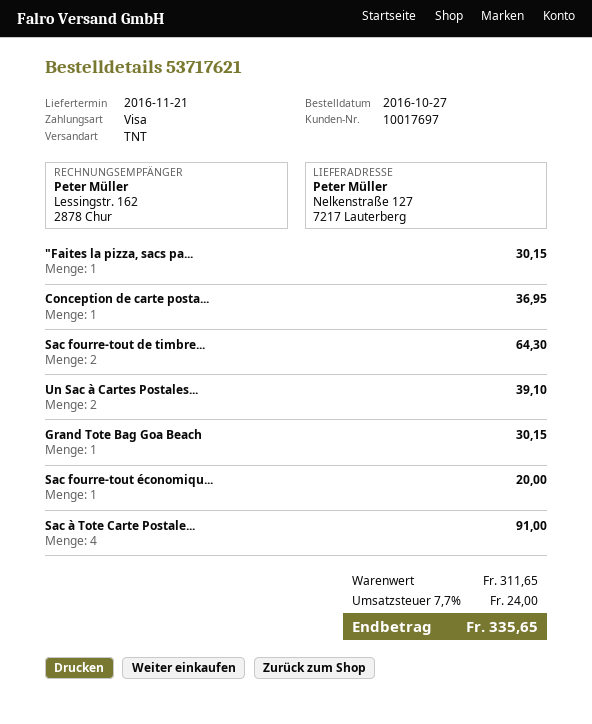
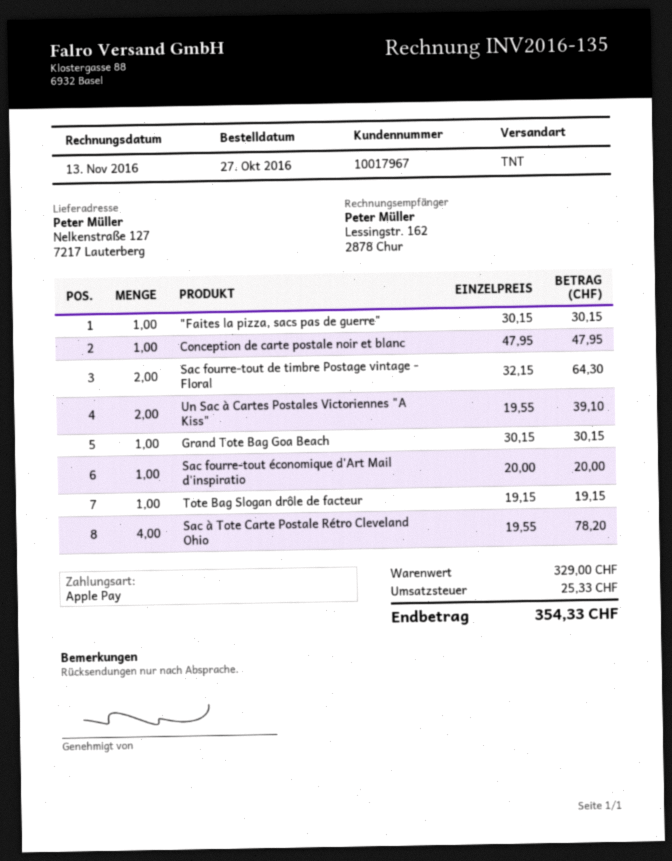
customer number: 10017697 -> 10017967
payment method: Visa -> Apple Pay
Conception de carte posta...: 1 for 36.95 -> 1 for 47.95
Sac à Tote Carte Postale...: 4 for 91.00 -> 4 for 78.20
Tote Bag Slogan drôle de facteur: none -> 1 for 19.15
subtotal: 311.65 -> 329.00
tax: 24.00 -> 25.33
total: 335.65 -> 354.33

